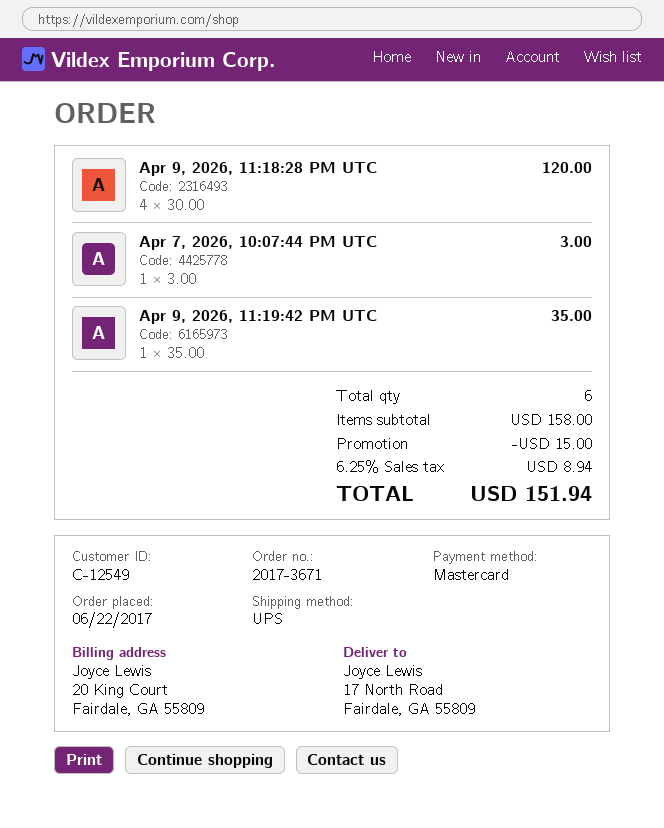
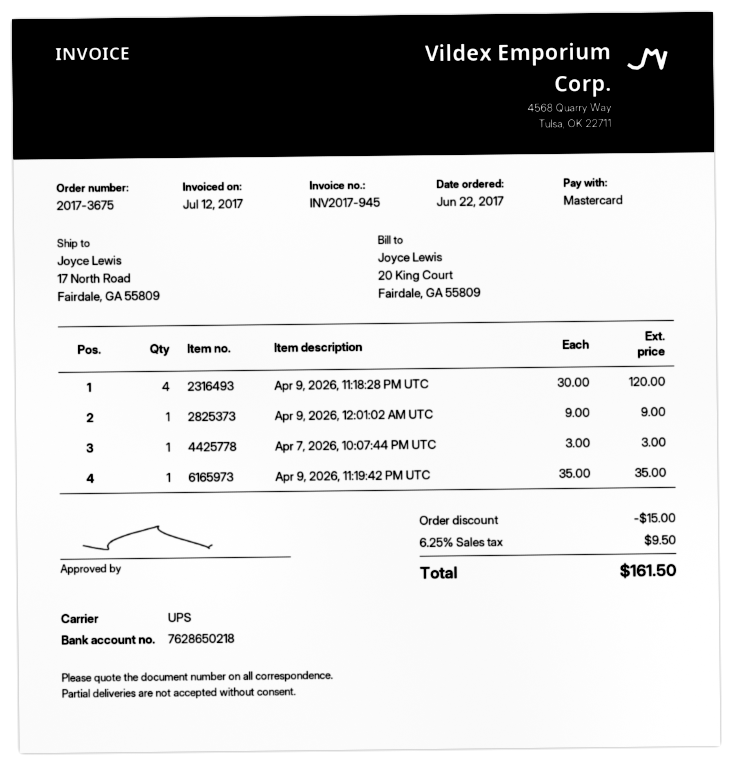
order number: 2017-3671 -> 2017-3675
Apr 9, 2026, 12:01:02 AM UTC: none -> 1 x 9.00 = 9.00
tax: 6.25% = 8.94 -> 6.25% = 9.50
total: 151.94 -> 161.50

